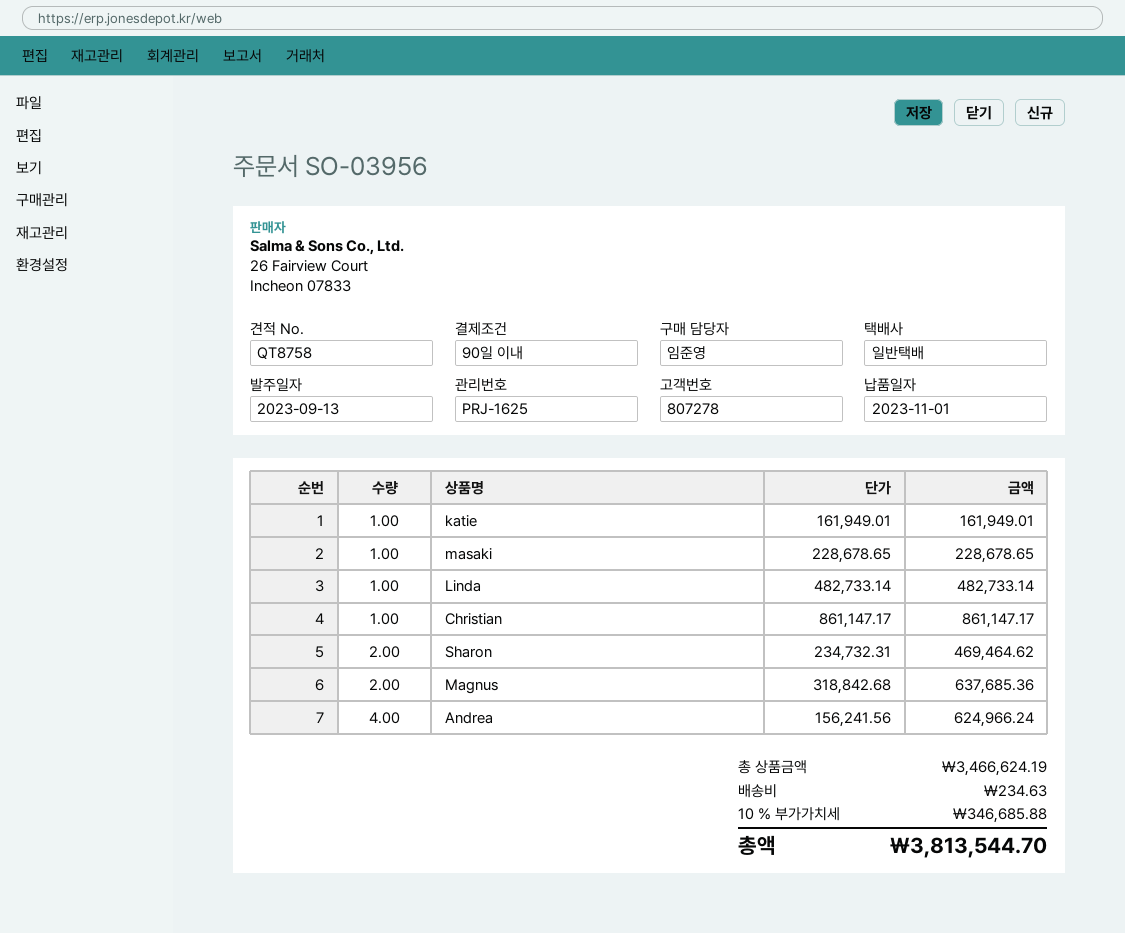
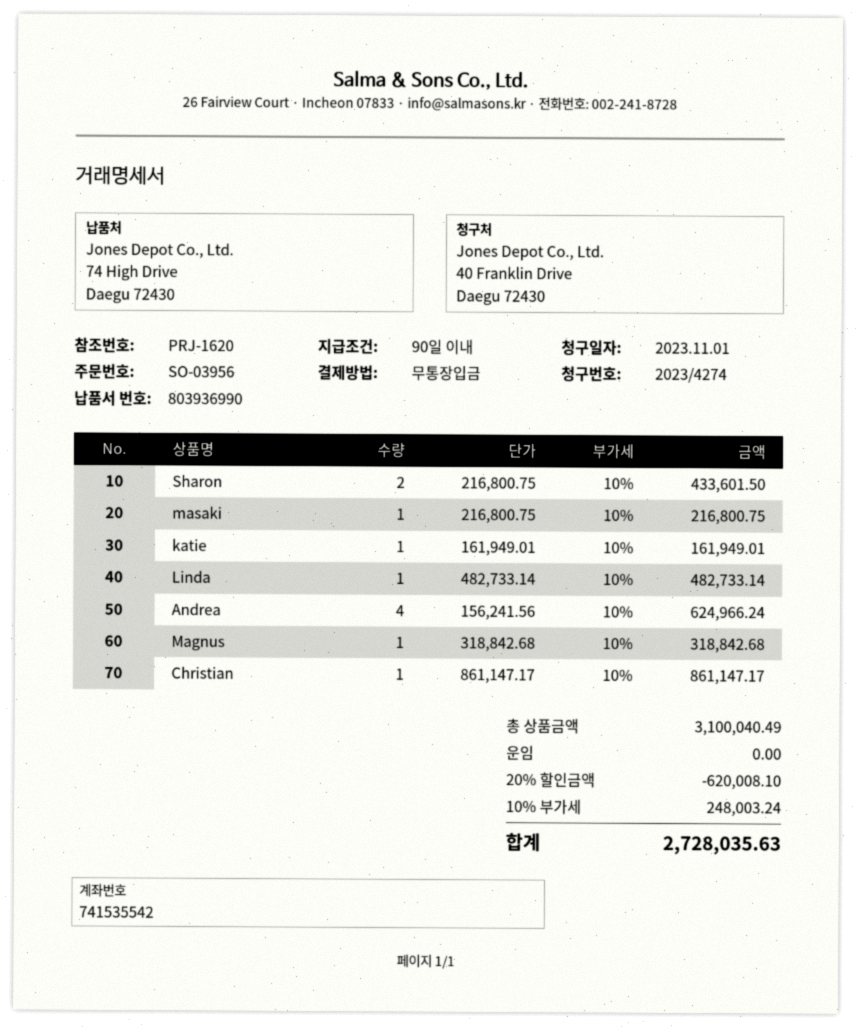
reference: PRJ-1625 -> PRJ-1620
masaki: 1 x 228678.65 = 228678.65 -> 1 x 216800.75 = 216800.75
Sharon: 2 x 234732.31 = 469464.62 -> 2 x 216800.75 = 433601.50
Magnus: 2 x 318842.68 = 637685.36 -> 1 x 318842.68 = 318842.68
subtotal: 3466624.19 -> 3100040.49
discount: none -> 20% = 620008.10
shipping: 234.63 -> 0.00
tax: 10% = 346685.88 -> 10% = 248003.24
total: 3813544.70 -> 2728035.63

